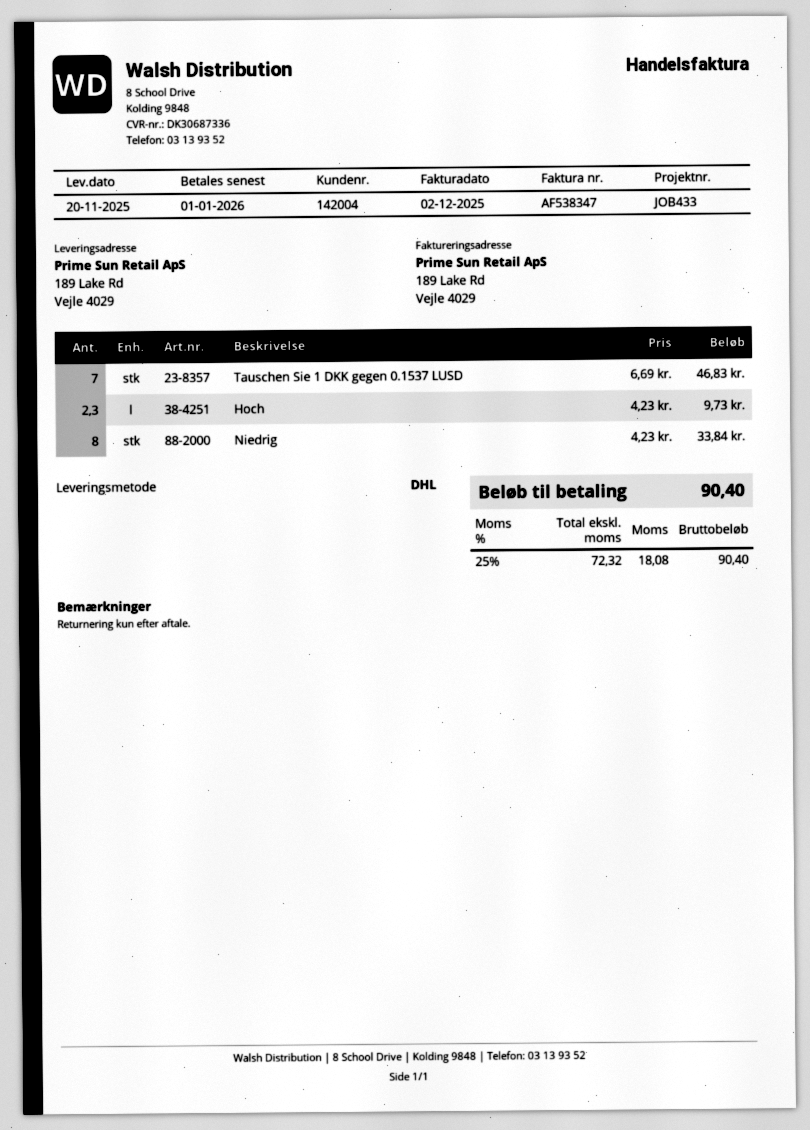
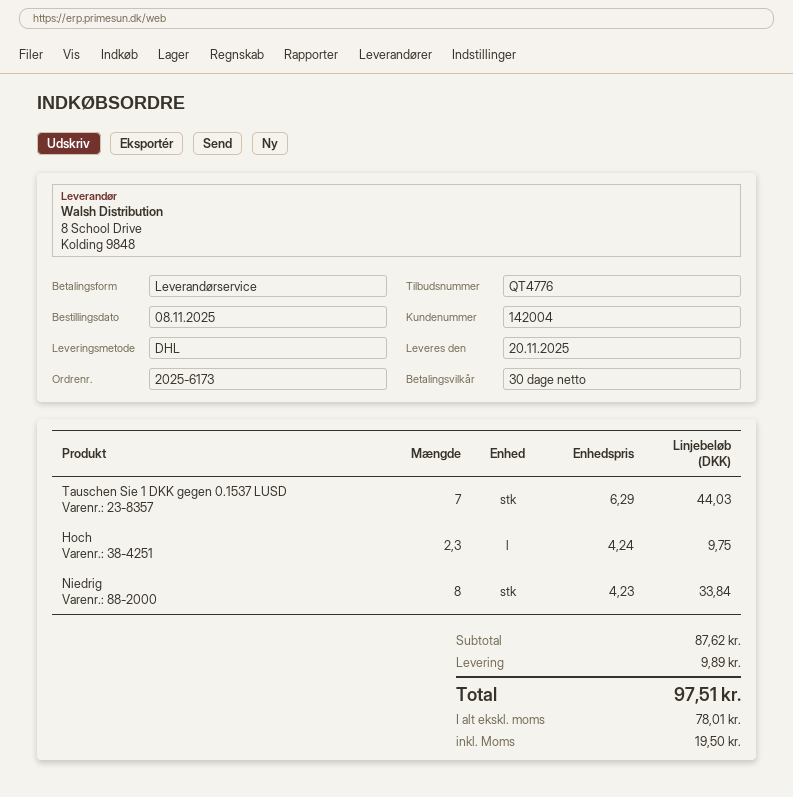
Tauschen Sie 1 DKK gegen 0.1537 LUSD: 7 x 6.69 = 46.83 -> 7 x 6.29 = 44.03
Hoch: 2.3 x 4.23 = 9.73 -> 2.3 x 4.24 = 9.75
shipping: none -> 9.89
net: 72.32 -> 78.01
tax: 18.08 -> 19.50
total: 90.40 -> 97.51

